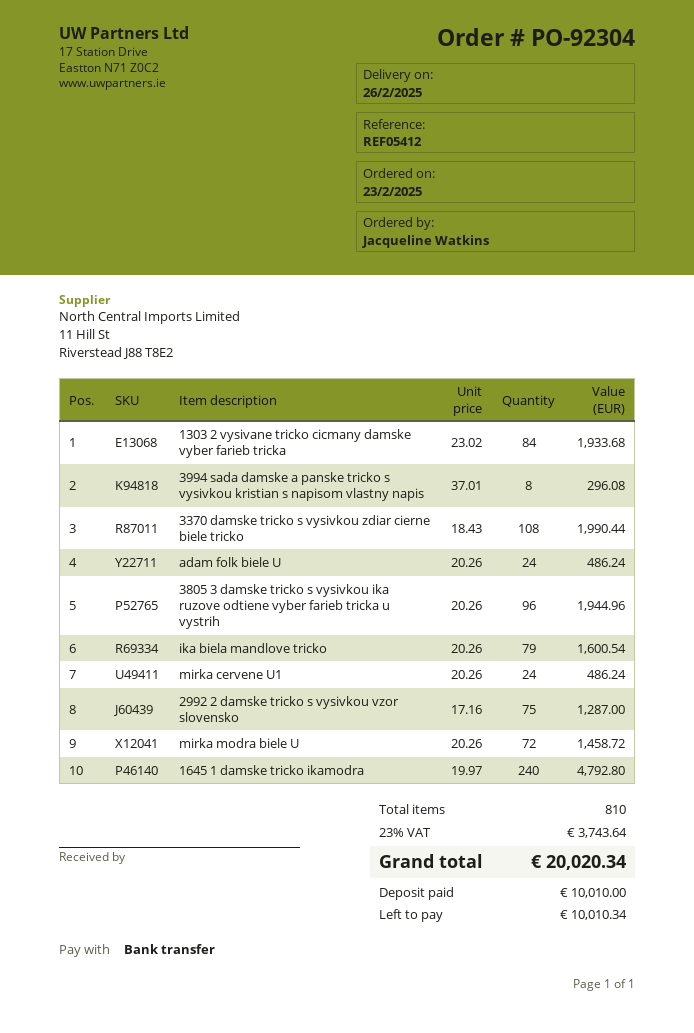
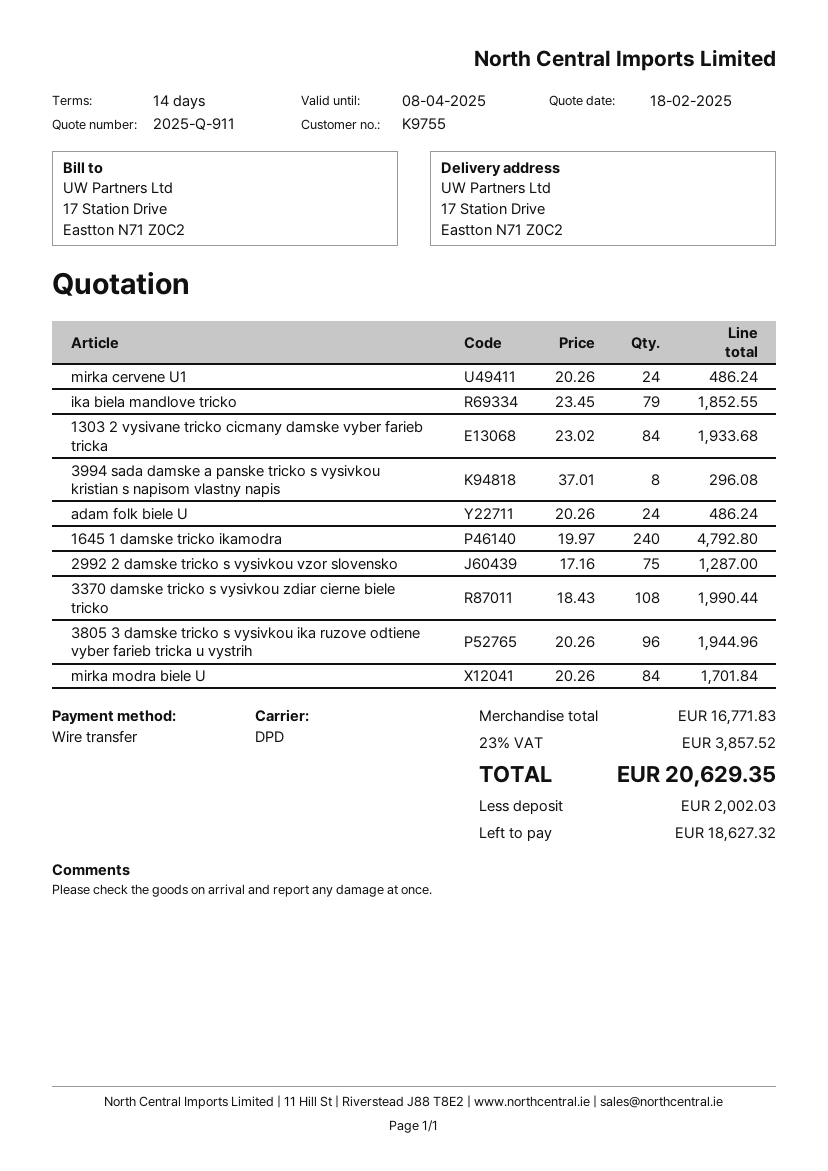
ika biela mandlove tricko: 79 x 20.26 = 1600.54 -> 79 x 23.45 = 1852.55
mirka modra biele U: 72 x 20.26 = 1458.72 -> 84 x 20.26 = 1701.84
tax: 23% = 3743.64 -> 23% = 3857.52
total: 20020.34 -> 20629.35
deposit: 10010.00 -> 2002.03
balance: 10010.34 -> 18627.32

